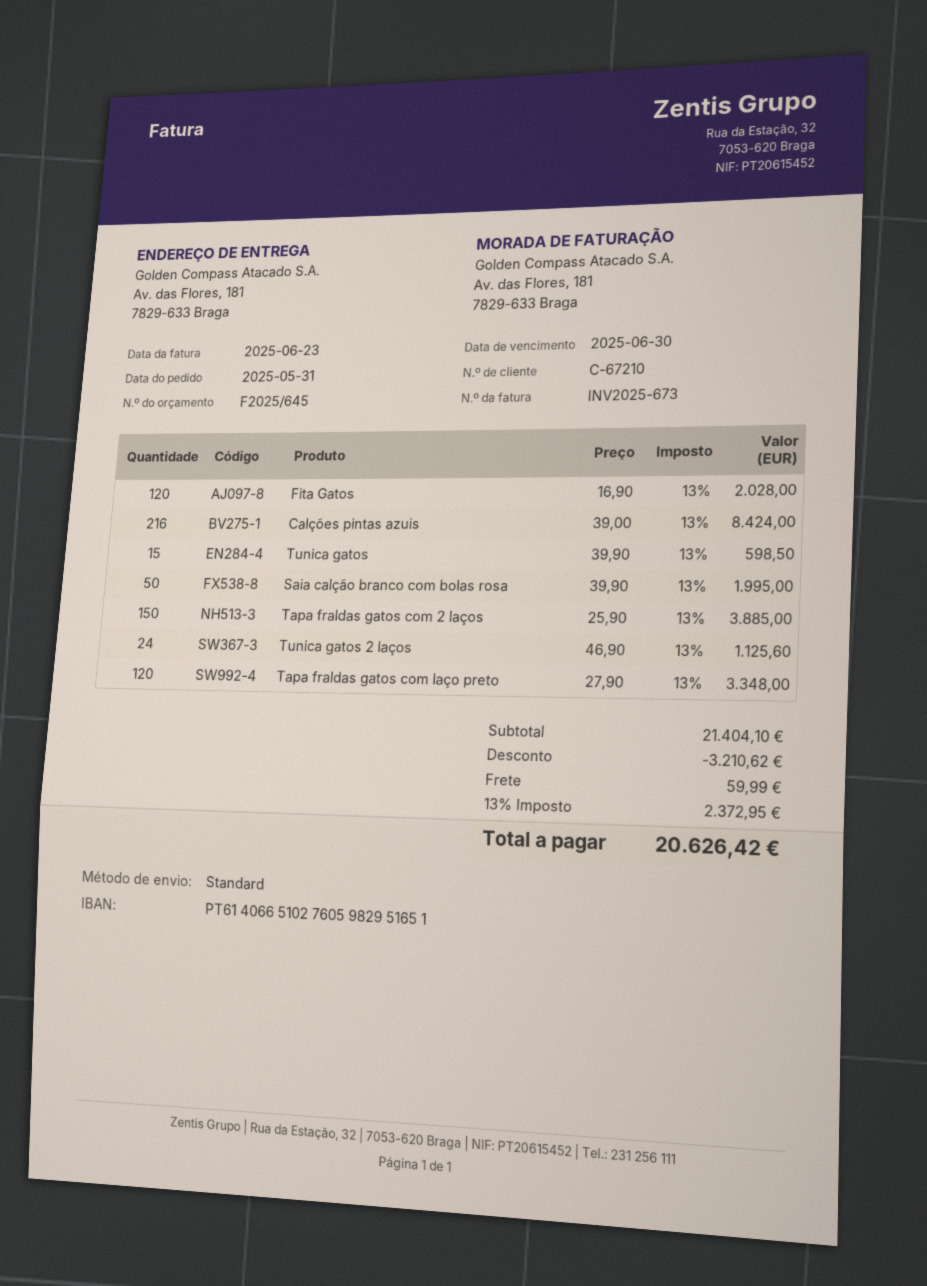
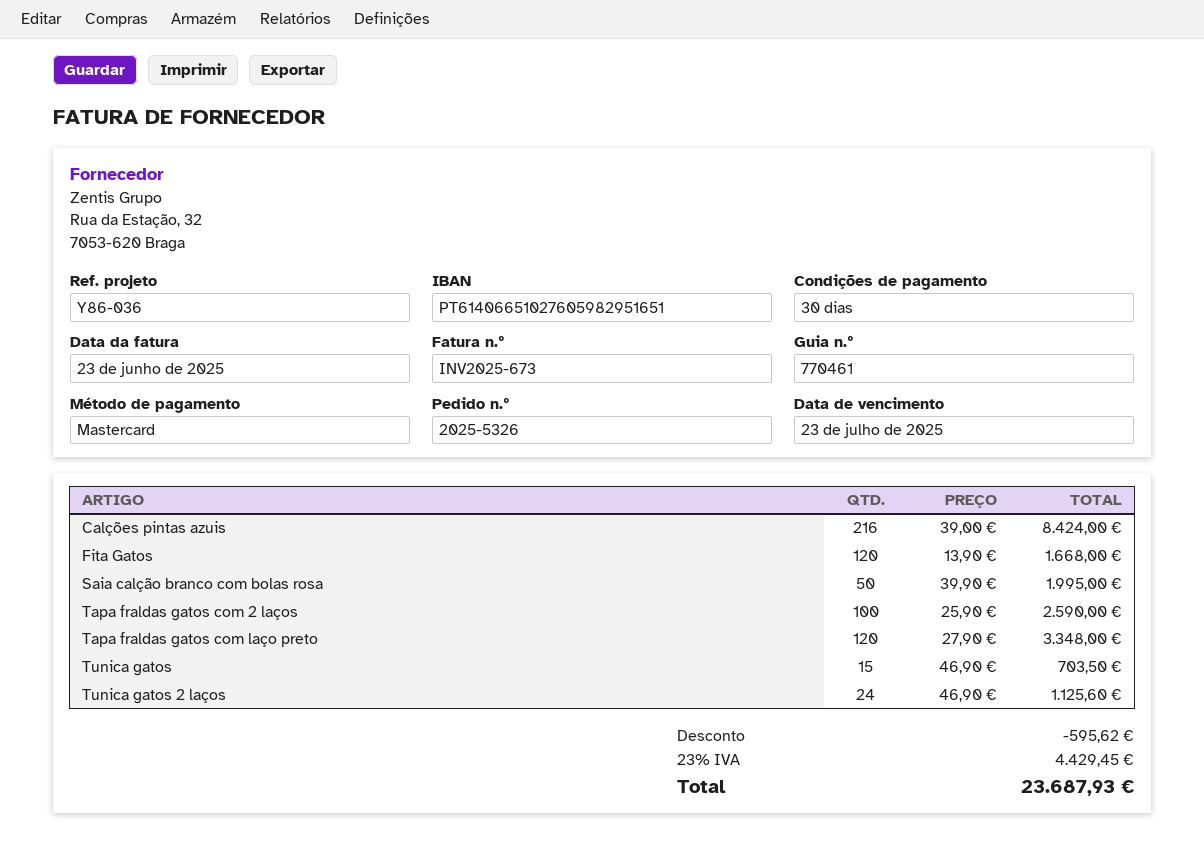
due date: 2025-06-30 -> 2025-07-23
Fita Gatos: 120 x 16.90 = 2028.00 -> 120 x 13.90 = 1668.00
Tunica gatos: 15 x 39.90 = 598.50 -> 15 x 46.90 = 703.50
Tapa fraldas gatos com 2 laços: 150 x 25.90 = 3885.00 -> 100 x 25.90 = 2590.00
discount: 3210.62 -> 595.62
shipping: 59.99 -> none
tax: 13% = 2372.95 -> 23% = 4429.45
total: 20626.42 -> 23687.93

